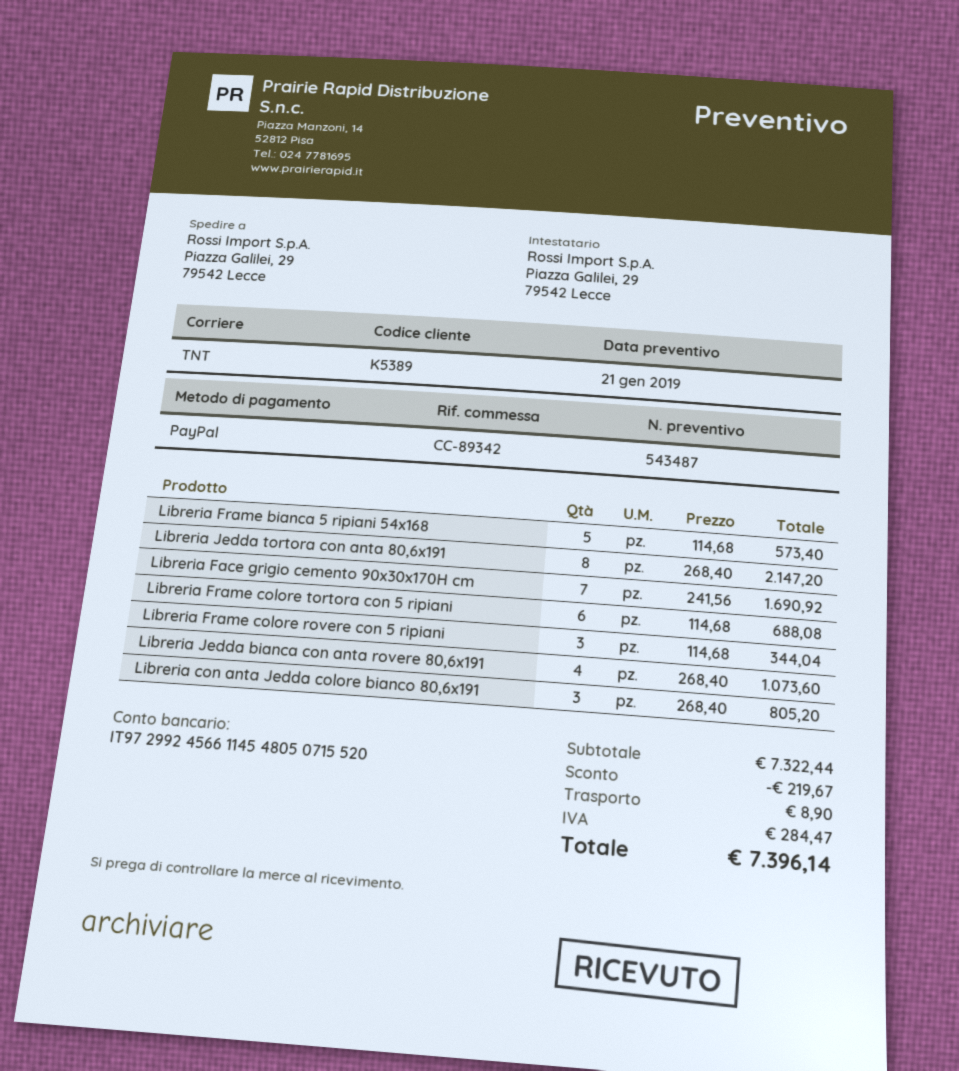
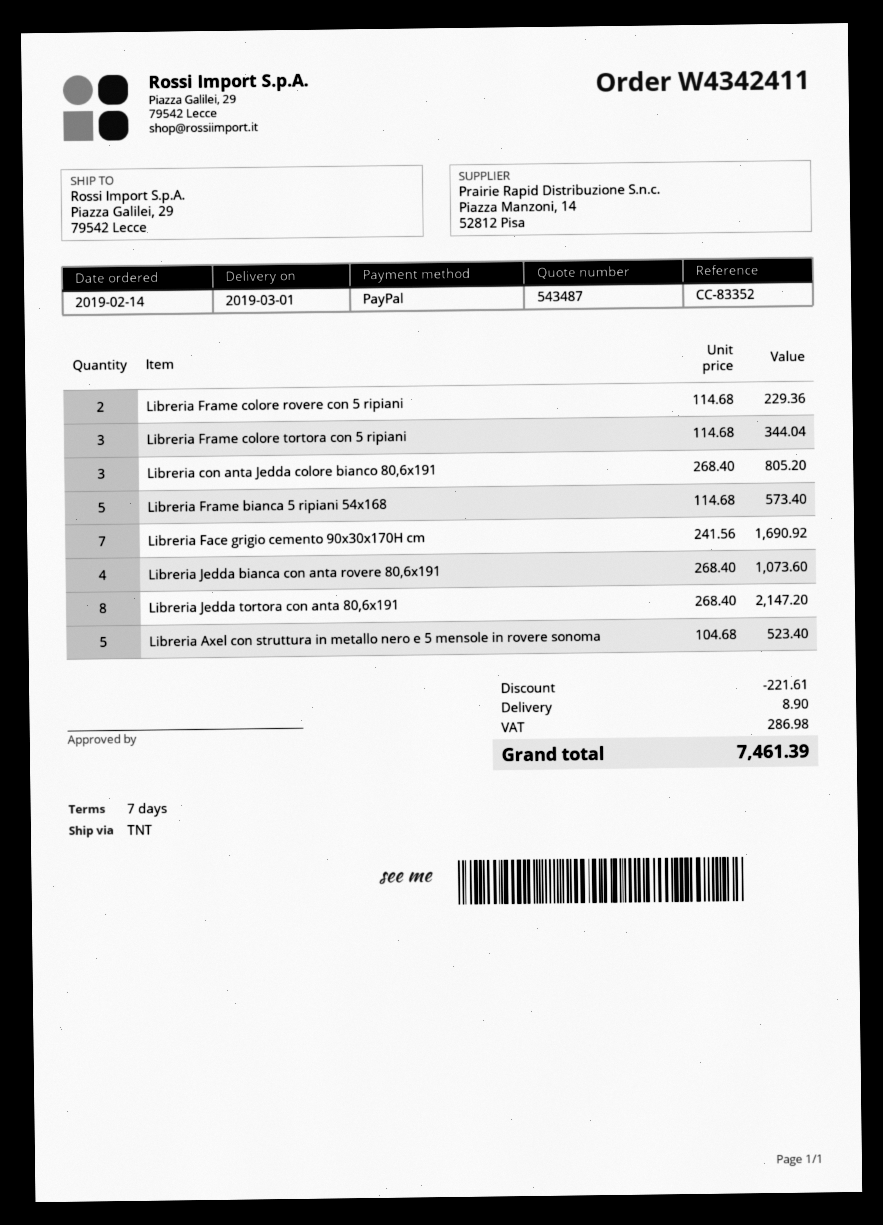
reference: CC-89342 -> CC-83352
Libreria Frame colore tortora con 5 ripiani: 6 x 114.68 = 688.08 -> 3 x 114.68 = 344.04
Libreria Frame colore rovere con 5 ripiani: 3 x 114.68 = 344.04 -> 2 x 114.68 = 229.36
Libreria Axel con struttura in metallo nero e 5 mensole in rovere sonoma: none -> 5 x 104.68 = 523.40
discount: 219.67 -> 221.61
tax: 284.47 -> 286.98
total: 7396.14 -> 7461.39

